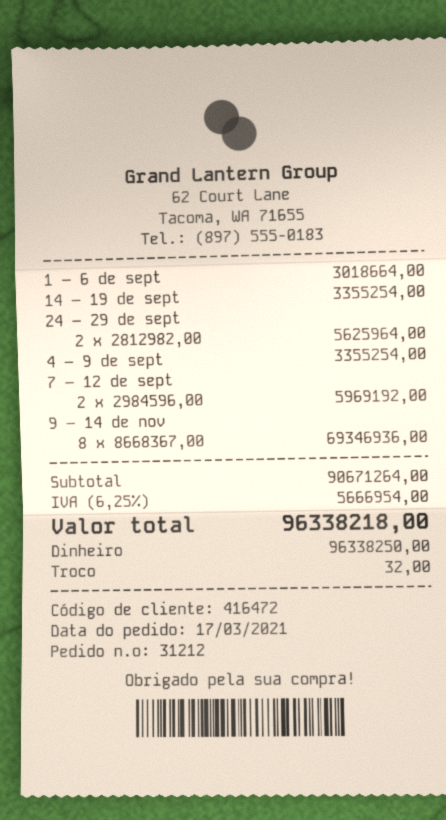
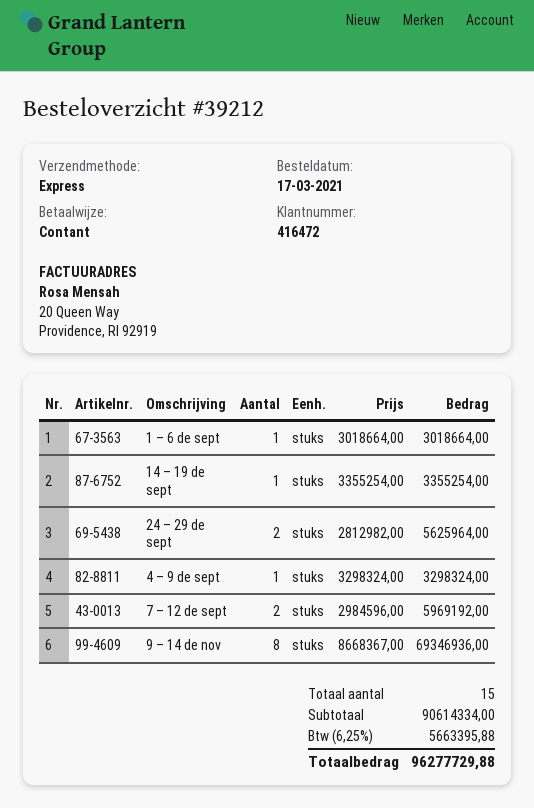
order number: 31212 -> 39212
4 – 9 de sept: 1 x 3355254.00 = 3355254.00 -> 1 x 3298324.00 = 3298324.00
subtotal: 90671264.00 -> 90614334.00
tax: 6.25% = 5666954.00 -> 6.25% = 5663395.88
total: 96338218.00 -> 96277729.88

